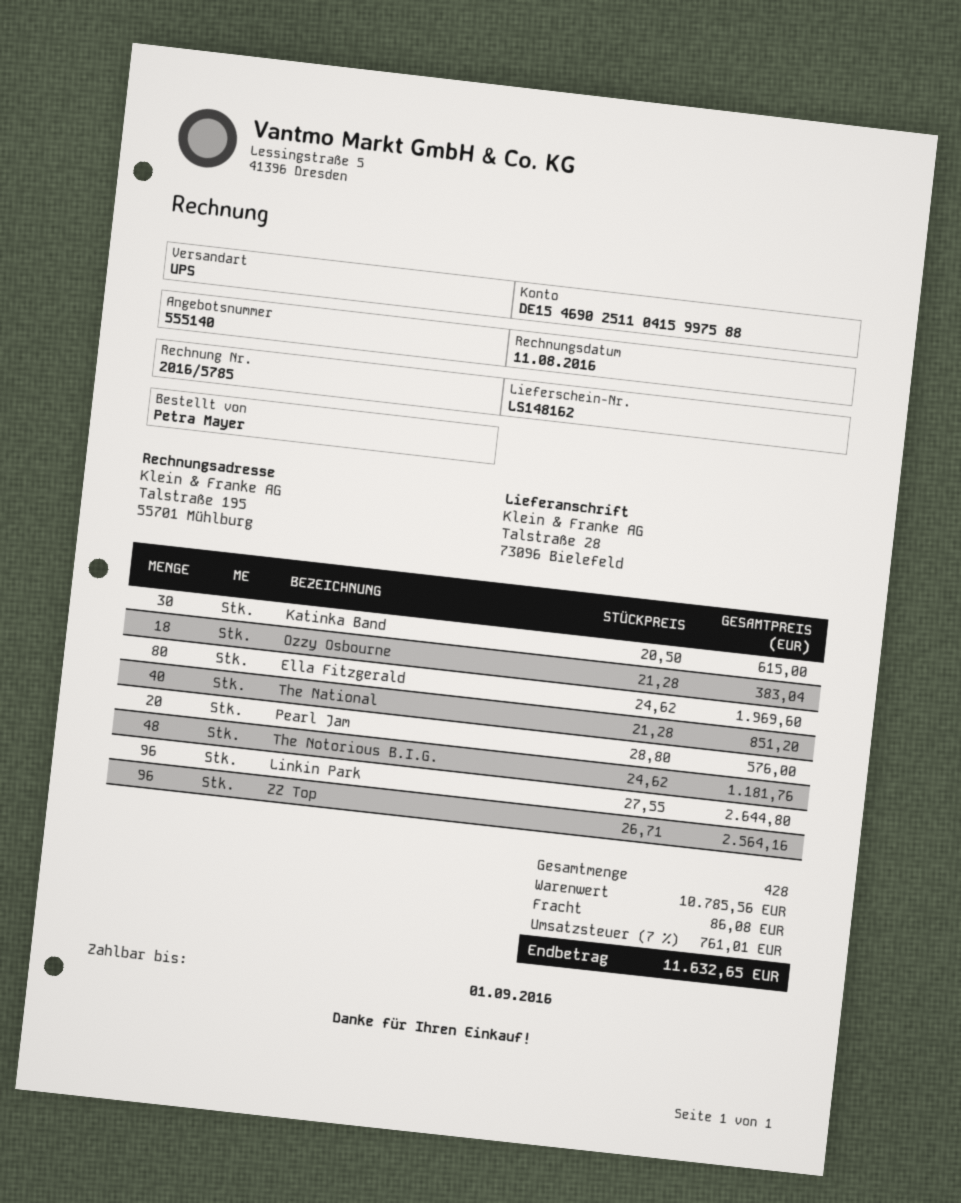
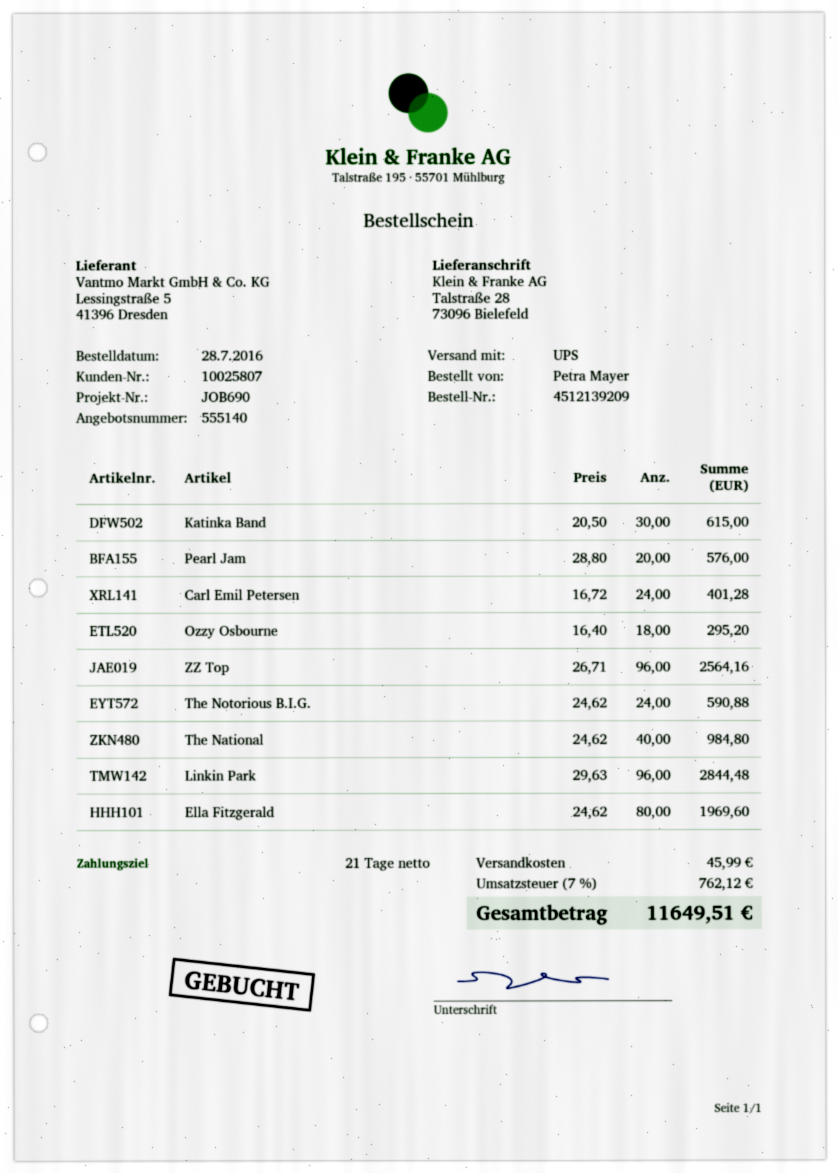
Ozzy Osbourne: 18 x 21.28 = 383.04 -> 18 x 16.40 = 295.20
The National: 40 x 21.28 = 851.20 -> 40 x 24.62 = 984.80
The Notorious B.I.G.: 48 x 24.62 = 1181.76 -> 24 x 24.62 = 590.88
Linkin Park: 96 x 27.55 = 2644.80 -> 96 x 29.63 = 2844.48
Carl Emil Petersen: none -> 24 x 16.72 = 401.28
shipping: 86.08 -> 45.99
tax: 7% = 761.01 -> 7% = 762.12
total: 11632.65 -> 11649.51

